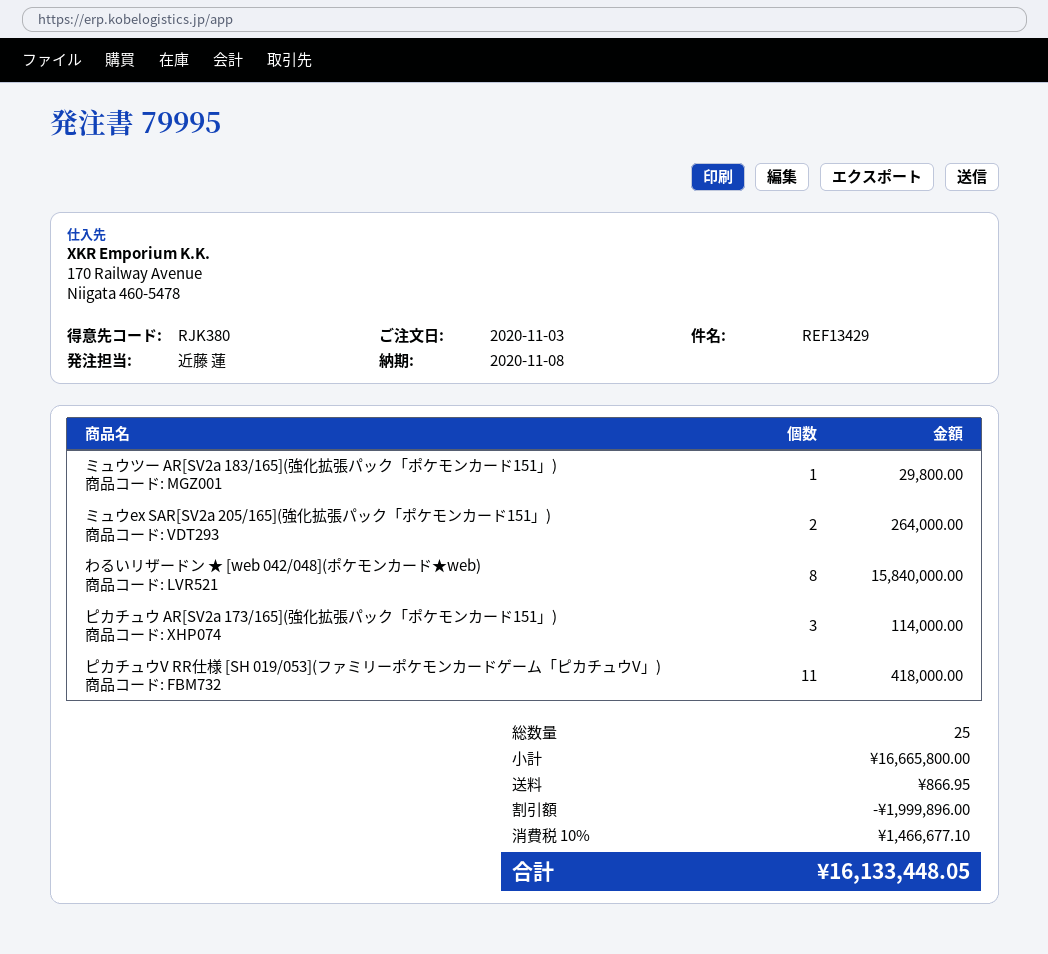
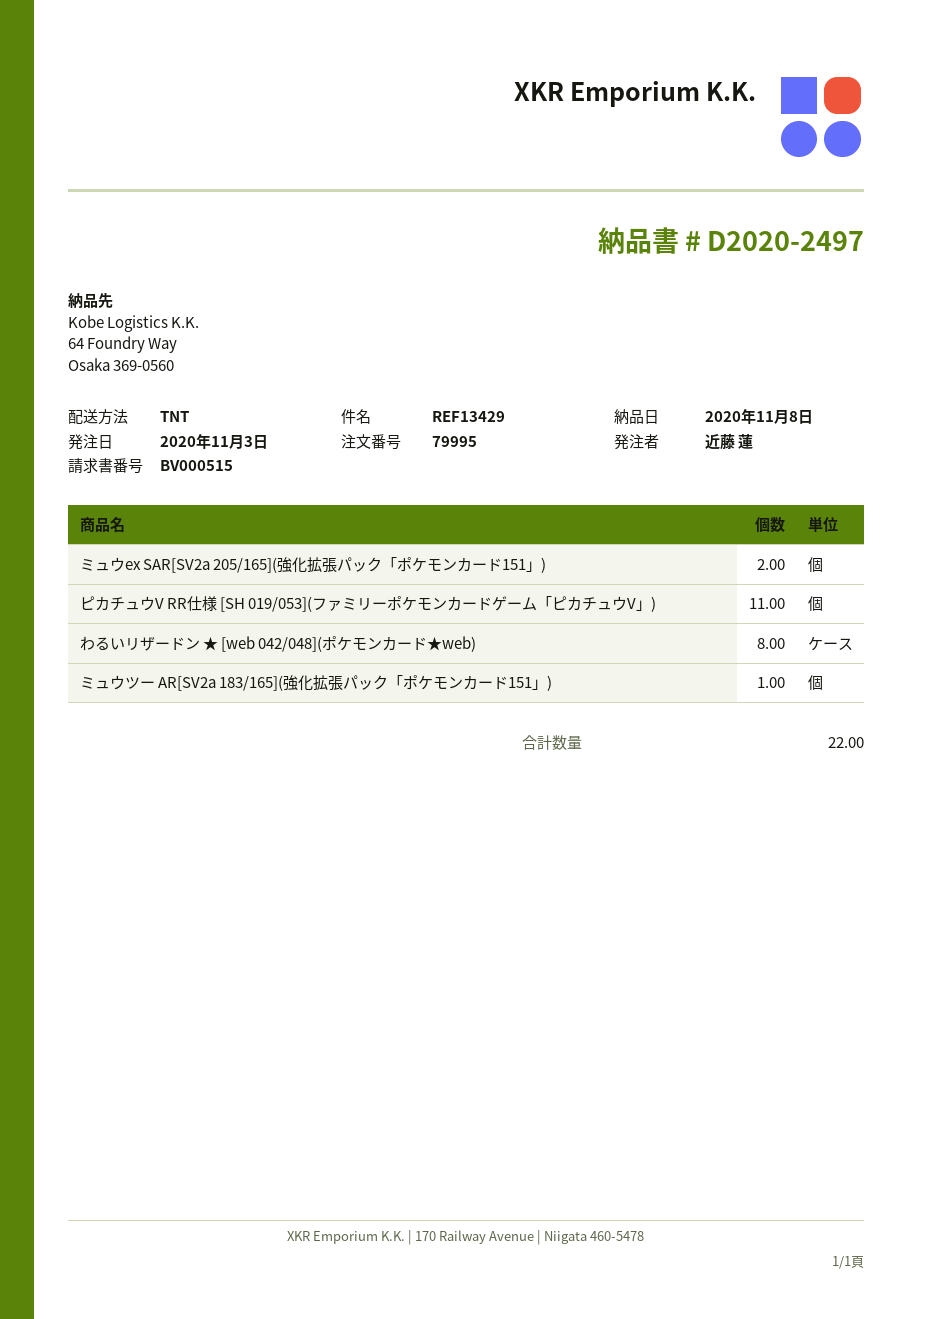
ピカチュウ AR[SV2a 173/165](強化拡張パック「ポケモンカード151」): 3 -> none
total quantity: 25 -> 22

